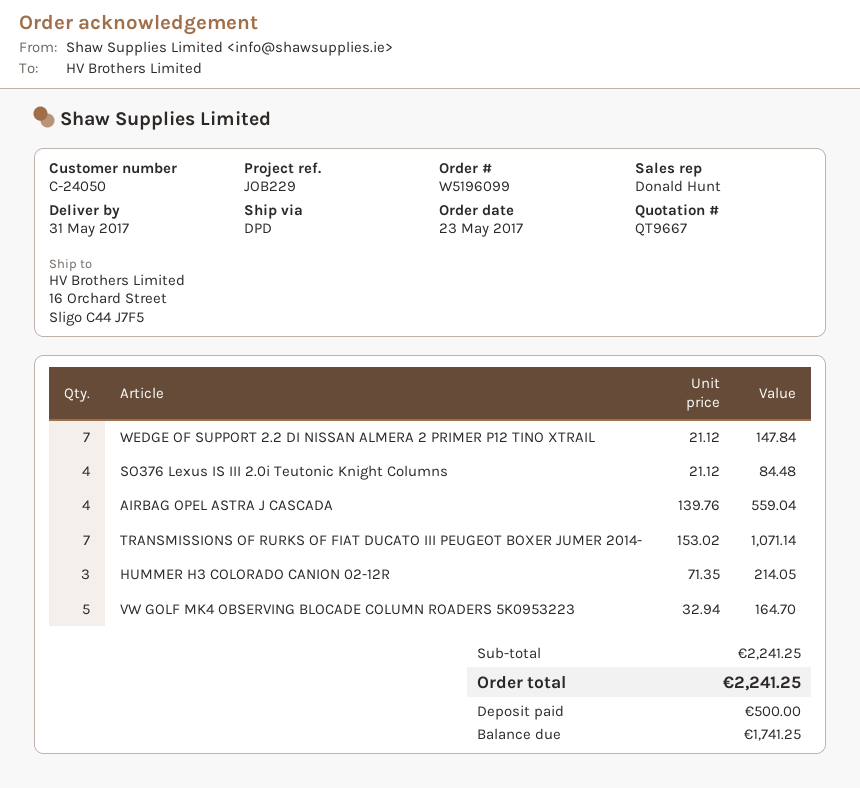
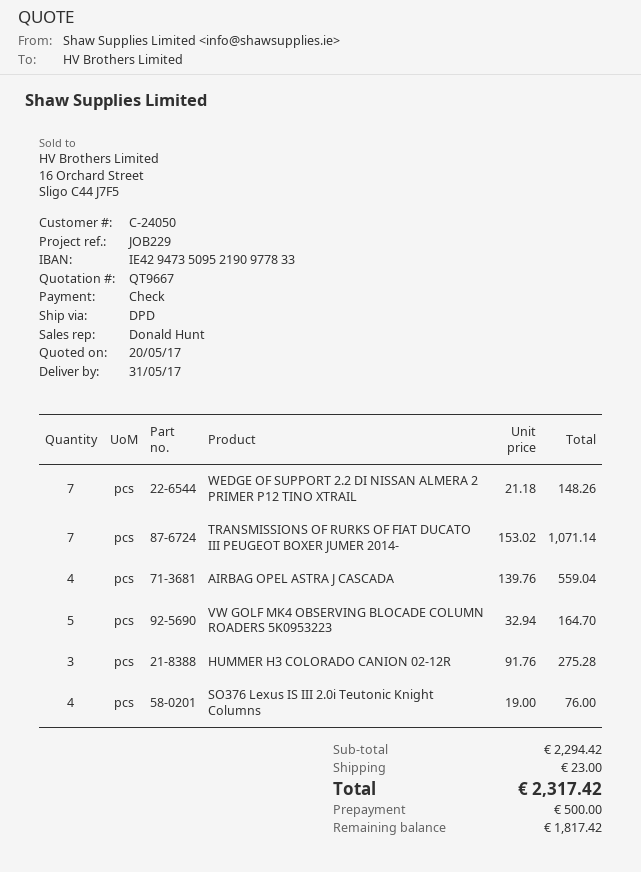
WEDGE OF SUPPORT 2.2 DI NISSAN ALMERA 2 PRIMER P12 TINO XTRAIL: 7 x 21.12 = 147.84 -> 7 x 21.18 = 148.26
SO376 Lexus IS III 2.0i Teutonic Knight Columns: 4 x 21.12 = 84.48 -> 4 x 19.00 = 76.00
HUMMER H3 COLORADO CANION 02-12R: 3 x 71.35 = 214.05 -> 3 x 91.76 = 275.28
subtotal: 2241.25 -> 2294.42
shipping: none -> 23.00
total: 2241.25 -> 2317.42
balance: 1741.25 -> 1817.42

